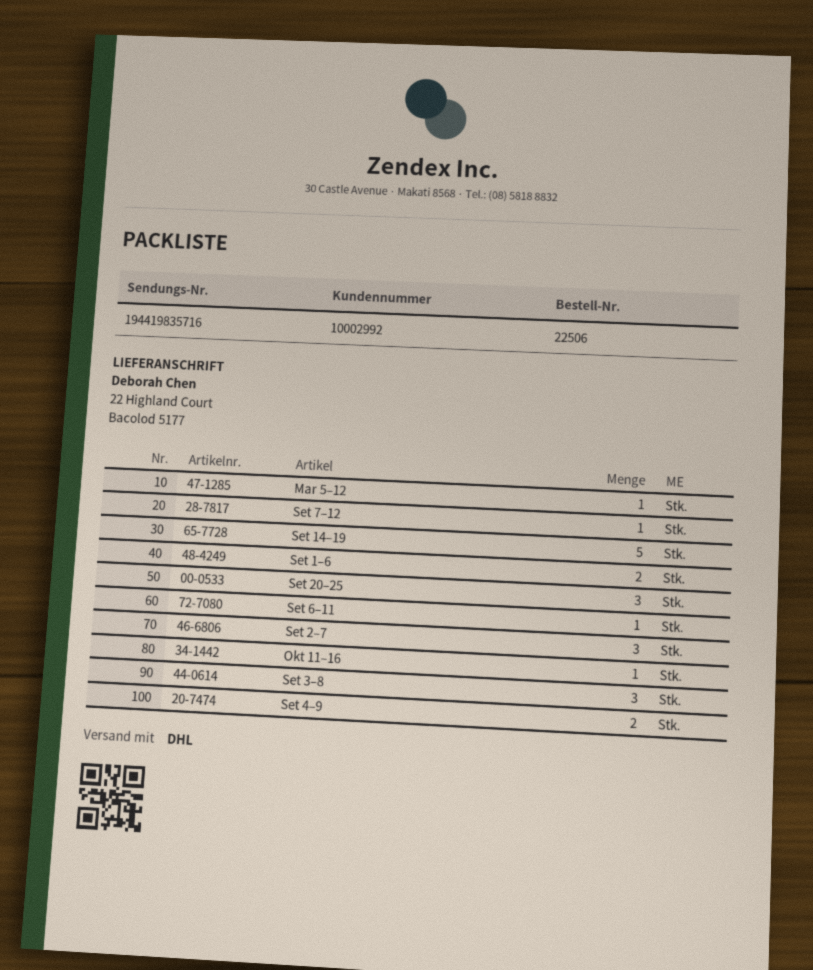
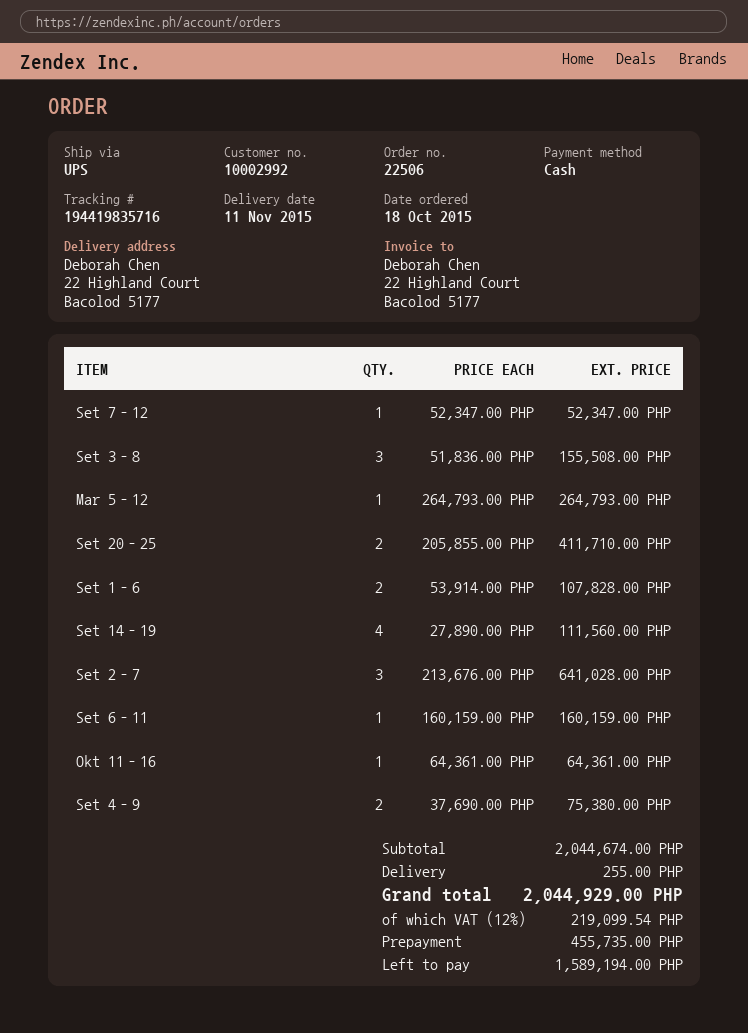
shipping method: DHL -> UPS
Set 14–19: 5 -> 4
Set 20–25: 3 -> 2

